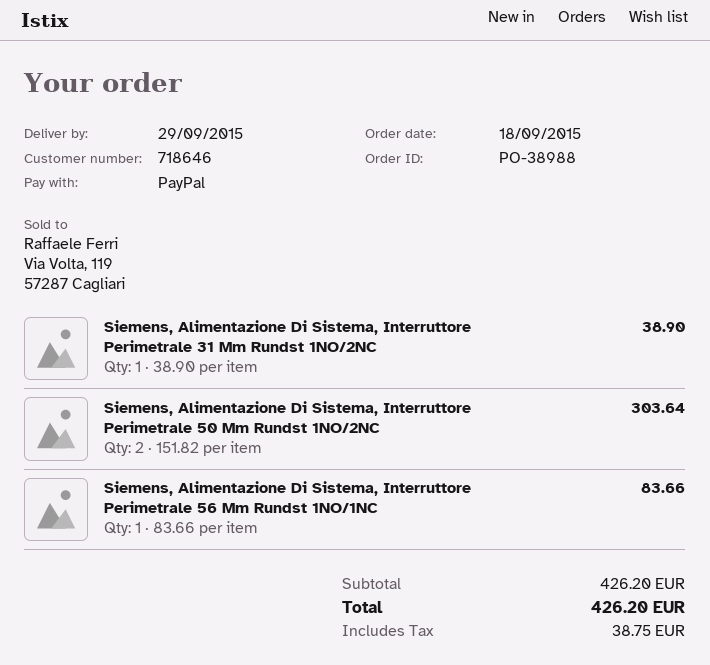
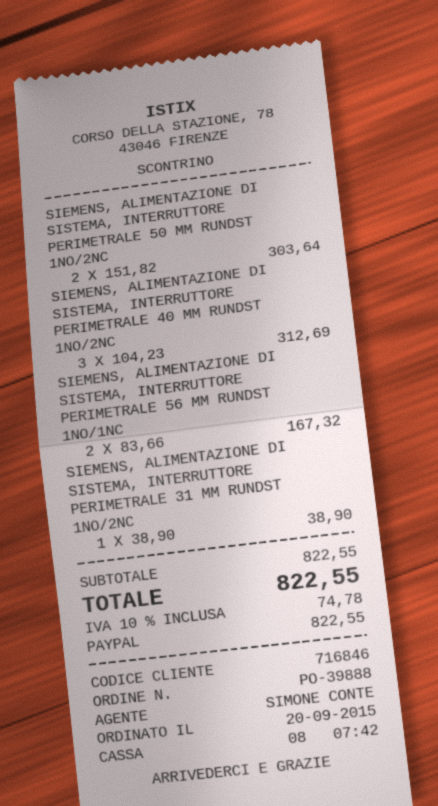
order number: PO-38988 -> PO-39888
order date: 2015-09-18 -> 2015-09-20
customer number: 718646 -> 716846
Siemens, Alimentazione Di Sistema, Interruttore Perimetrale 56 Mm Rundst 1NO/1NC: 1 x 83.66 = 83.66 -> 2 x 83.66 = 167.32
SIEMENS, ALIMENTAZIONE DI SISTEMA, INTERRUTTORE PERIMETRALE 40 MM RUNDST 1NO/2NC: none -> 3 x 104.23 = 312.69
subtotal: 426.20 -> 822.55
tax: 38.75 -> 74.78
total: 426.20 -> 822.55

